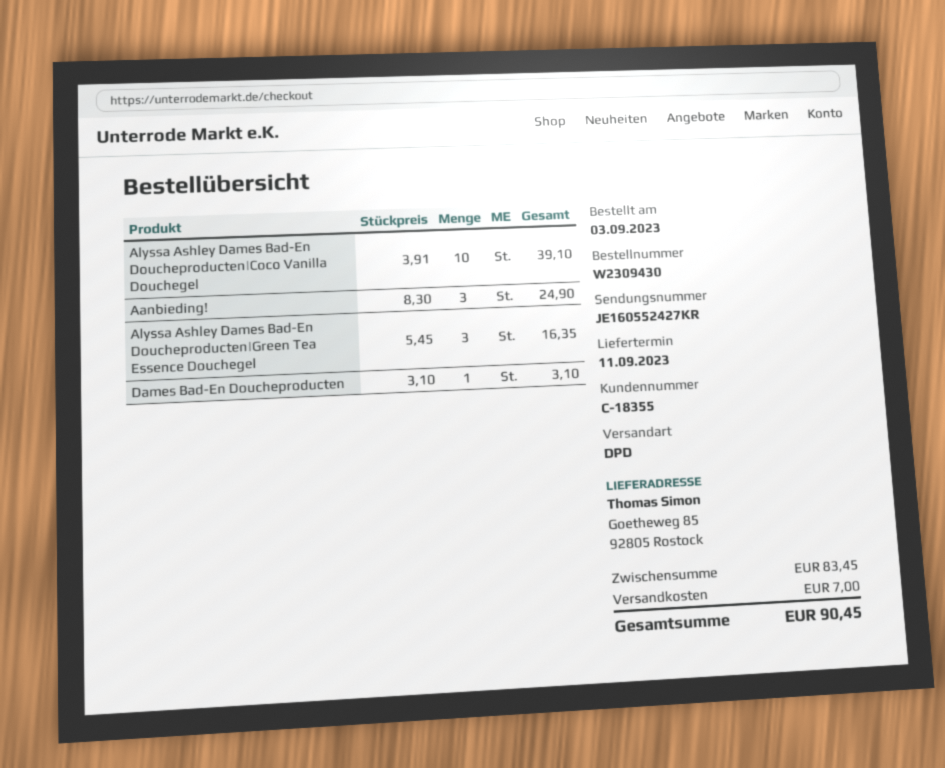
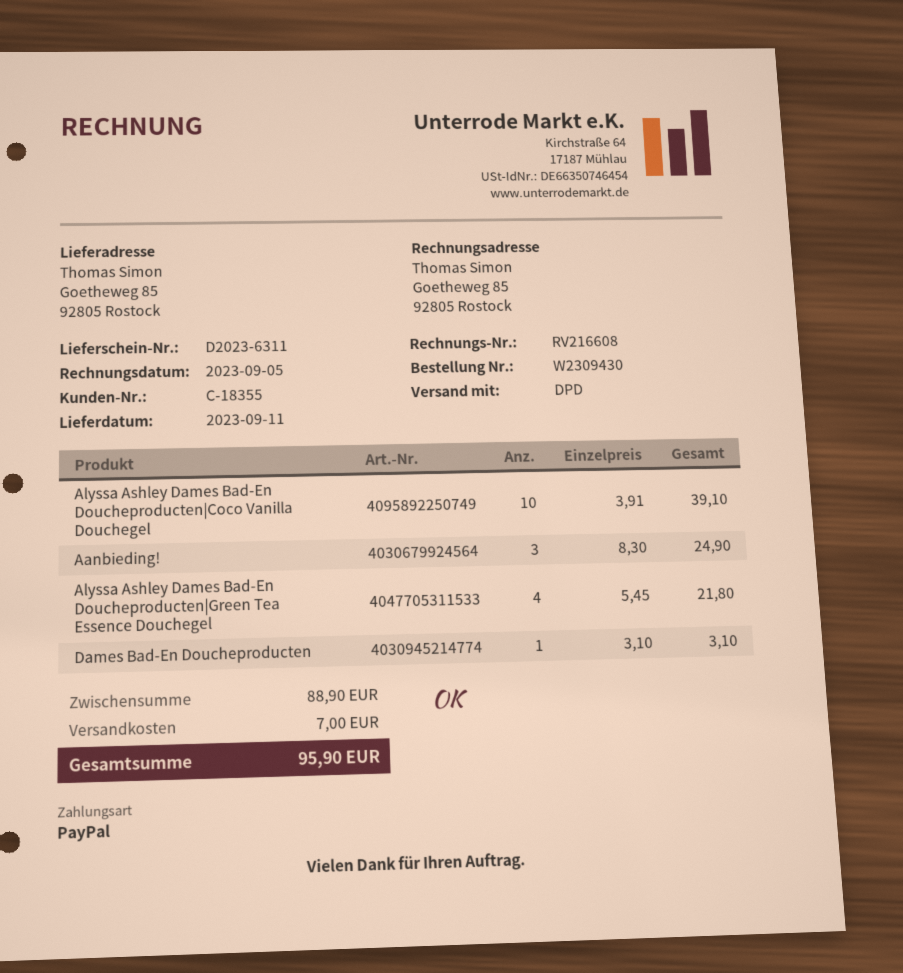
Alyssa Ashley Dames Bad-En Doucheproducten|Green Tea Essence Douchegel: 3 x 5.45 = 16.35 -> 4 x 5.45 = 21.80
subtotal: 83.45 -> 88.90
total: 90.45 -> 95.90

